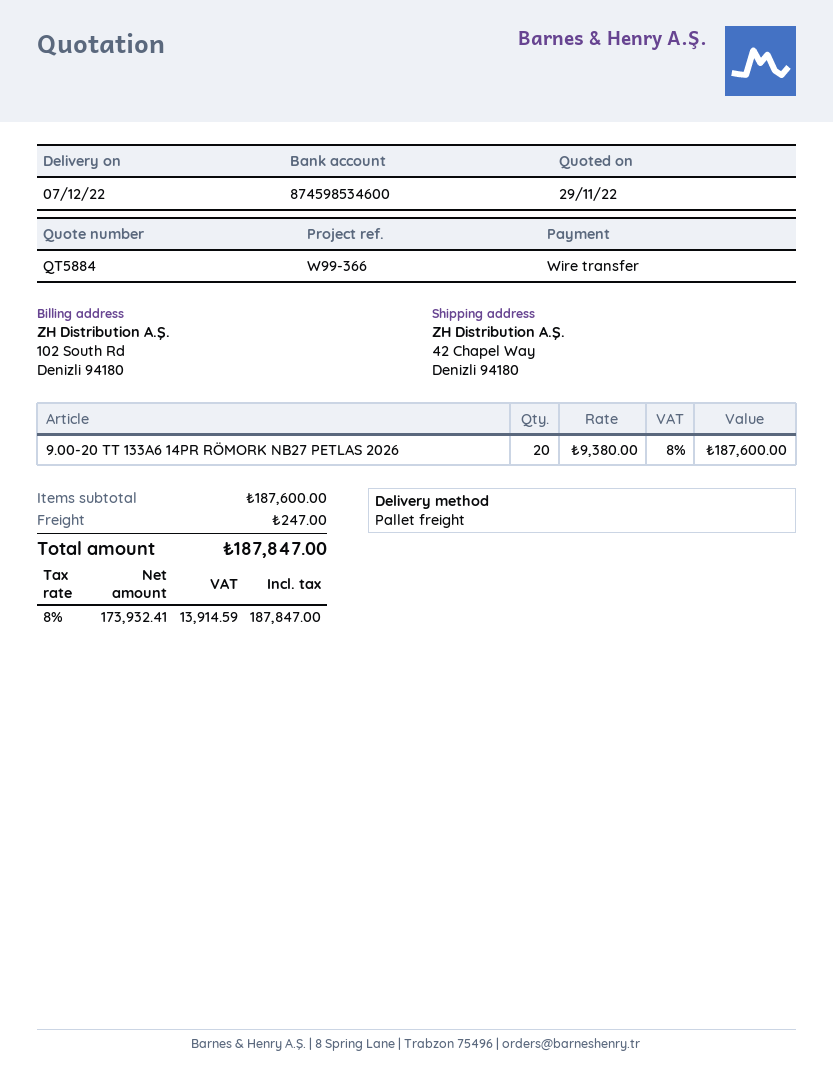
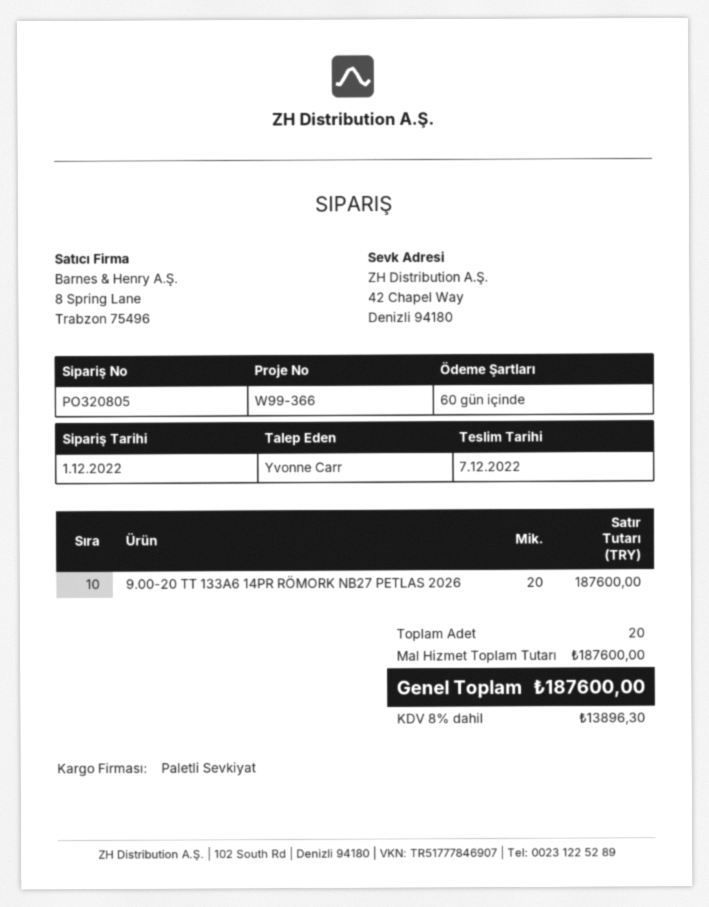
shipping: 247.00 -> none
tax: 8% = 13914.59 -> 8% = 13896.30
total: 187847.00 -> 187600.00

